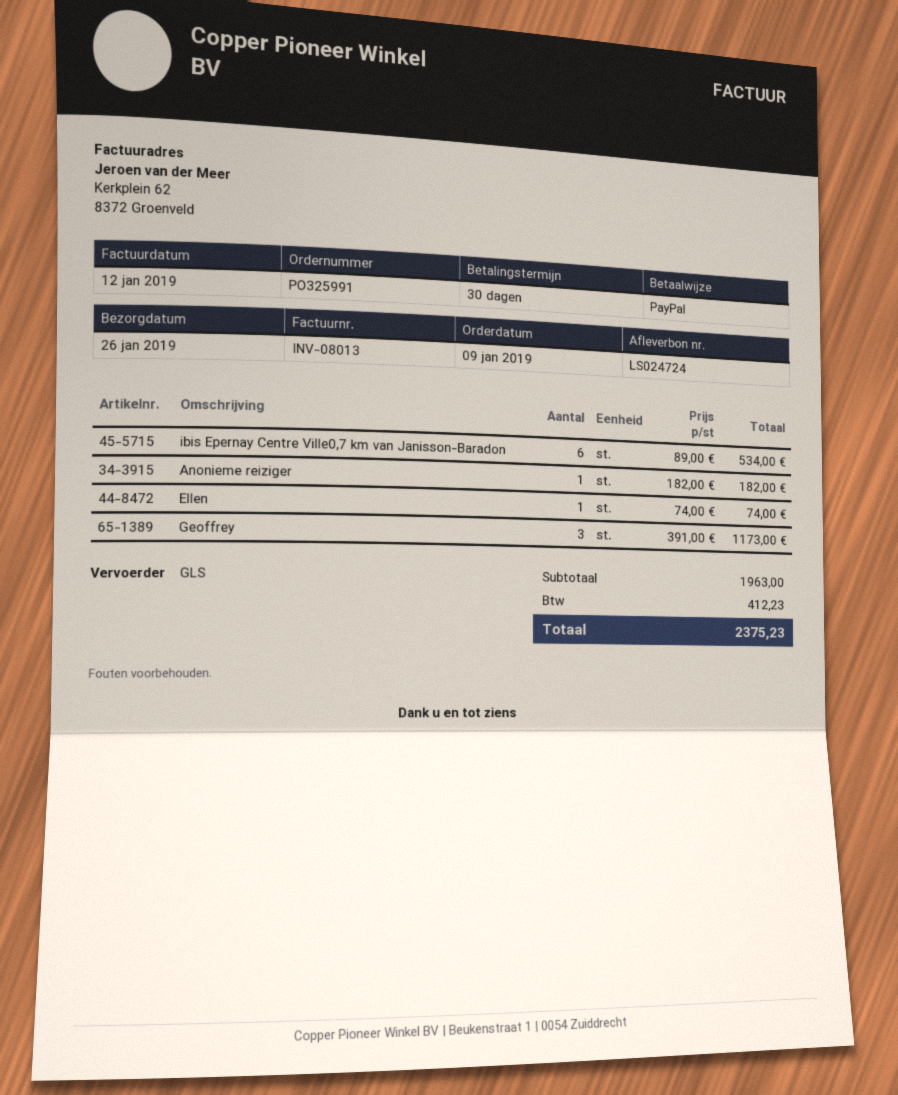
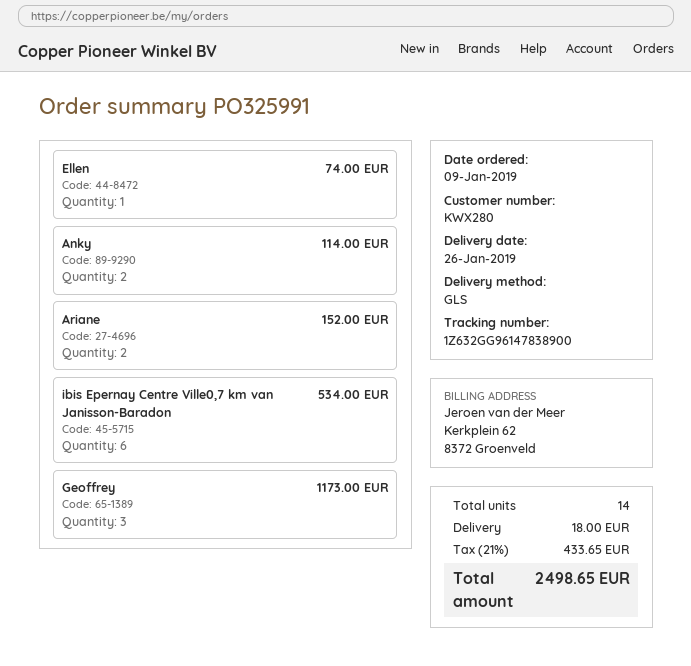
Anonieme reiziger: 1 for 182.00 -> none
Anky: none -> 2 for 114.00
Ariane: none -> 2 for 152.00
shipping: none -> 18.00
tax: 412.23 -> 433.65
total: 2375.23 -> 2498.65

